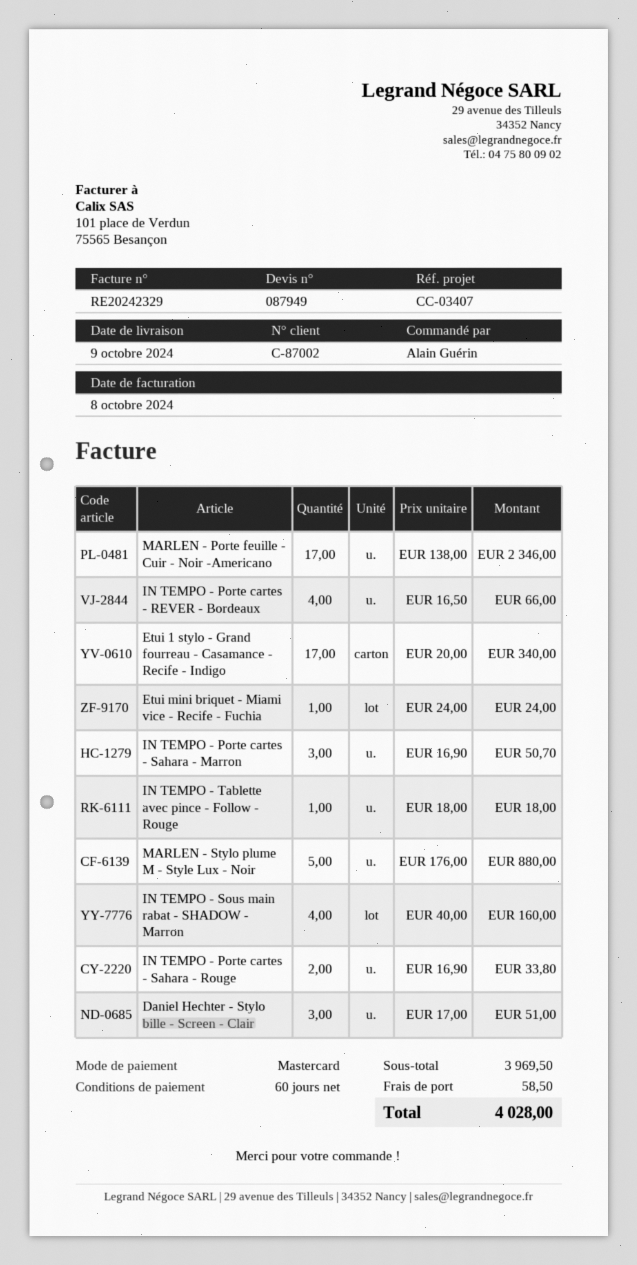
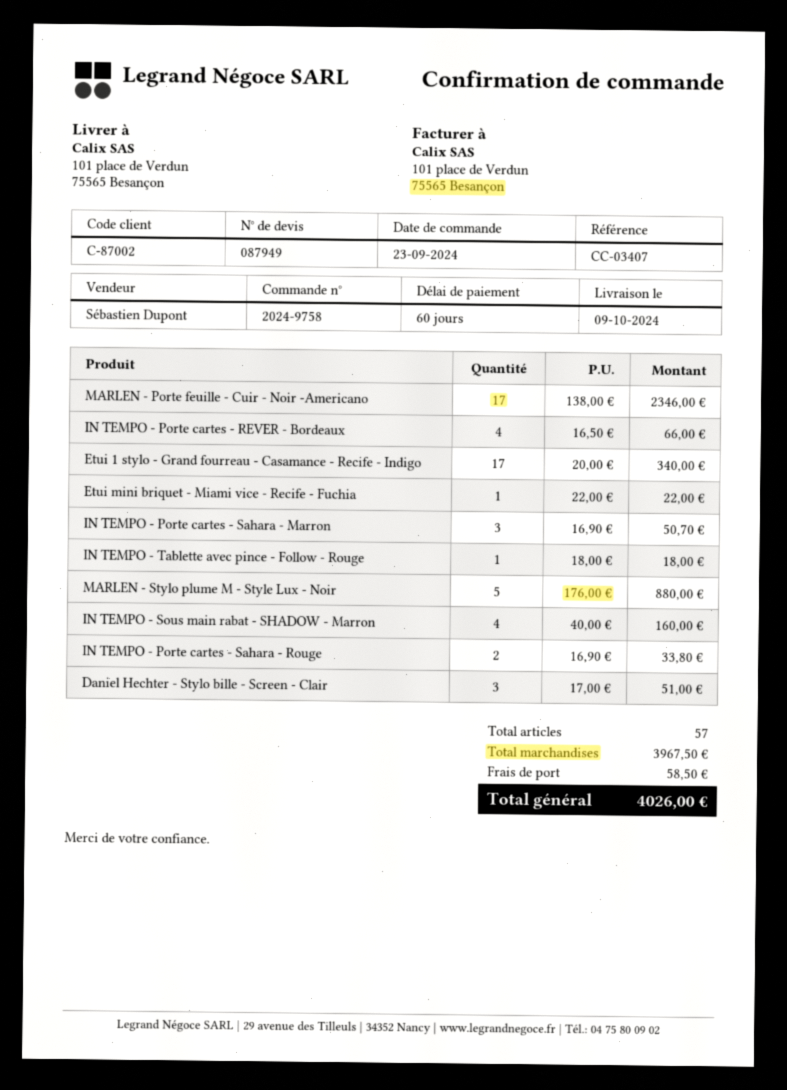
Etui mini briquet - Miami vice - Recife - Fuchia: 1 x 24.00 = 24.00 -> 1 x 22.00 = 22.00
subtotal: 3969.50 -> 3967.50
total: 4028.00 -> 4026.00

